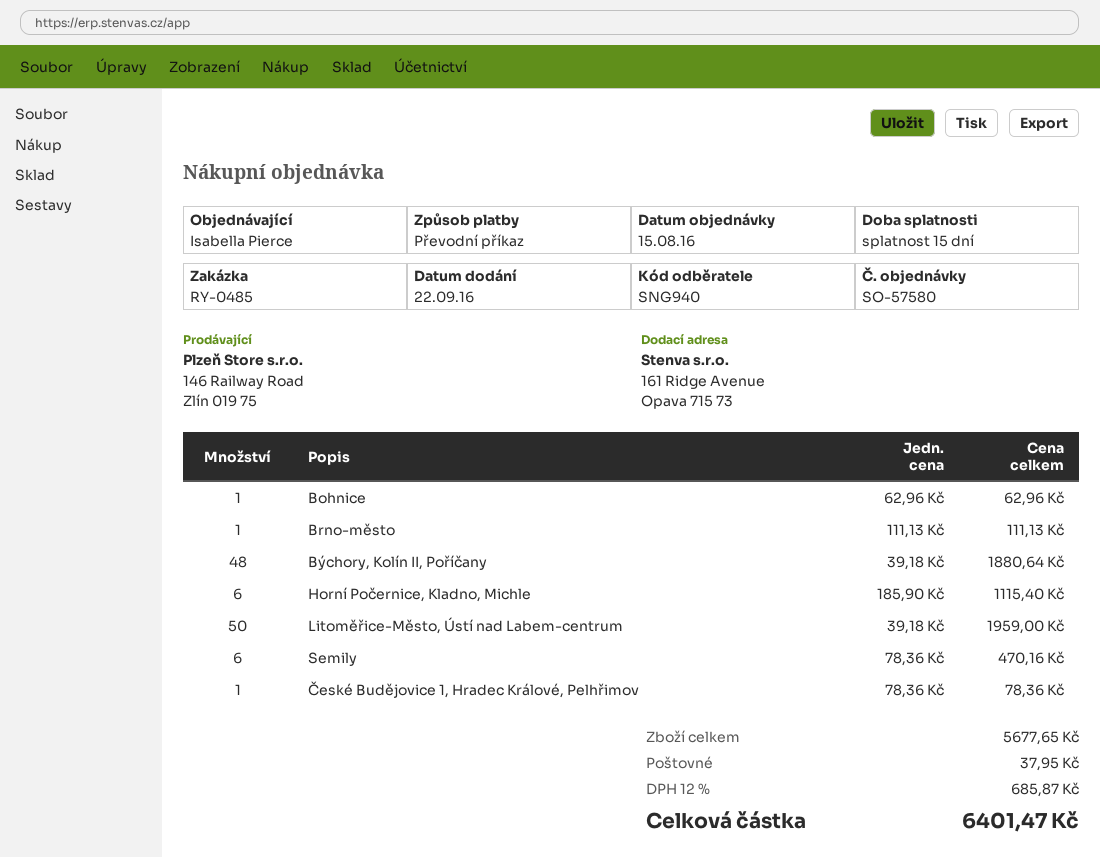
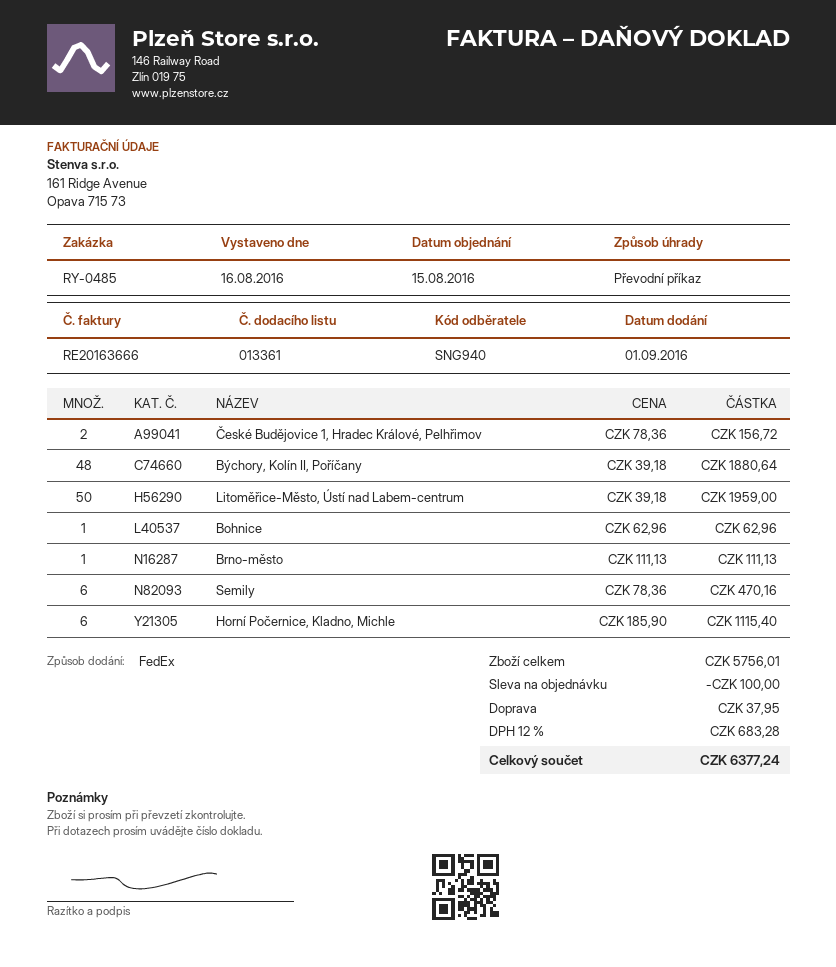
delivery date: 2016-09-22 -> 2016-09-01
České Budějovice 1, Hradec Králové, Pelhřimov: 1 x 78.36 = 78.36 -> 2 x 78.36 = 156.72
subtotal: 5677.65 -> 5756.01
discount: none -> 100.00
tax: 12% = 685.87 -> 12% = 683.28
total: 6401.47 -> 6377.24

